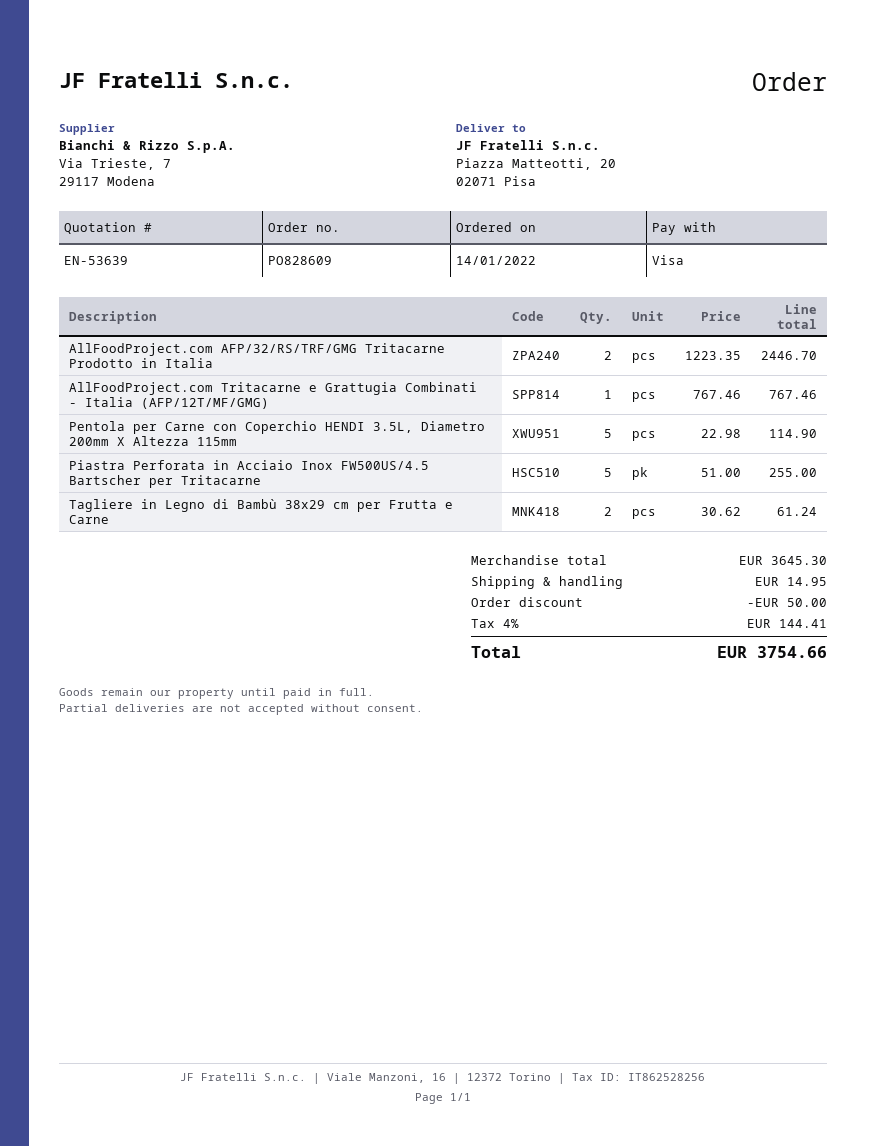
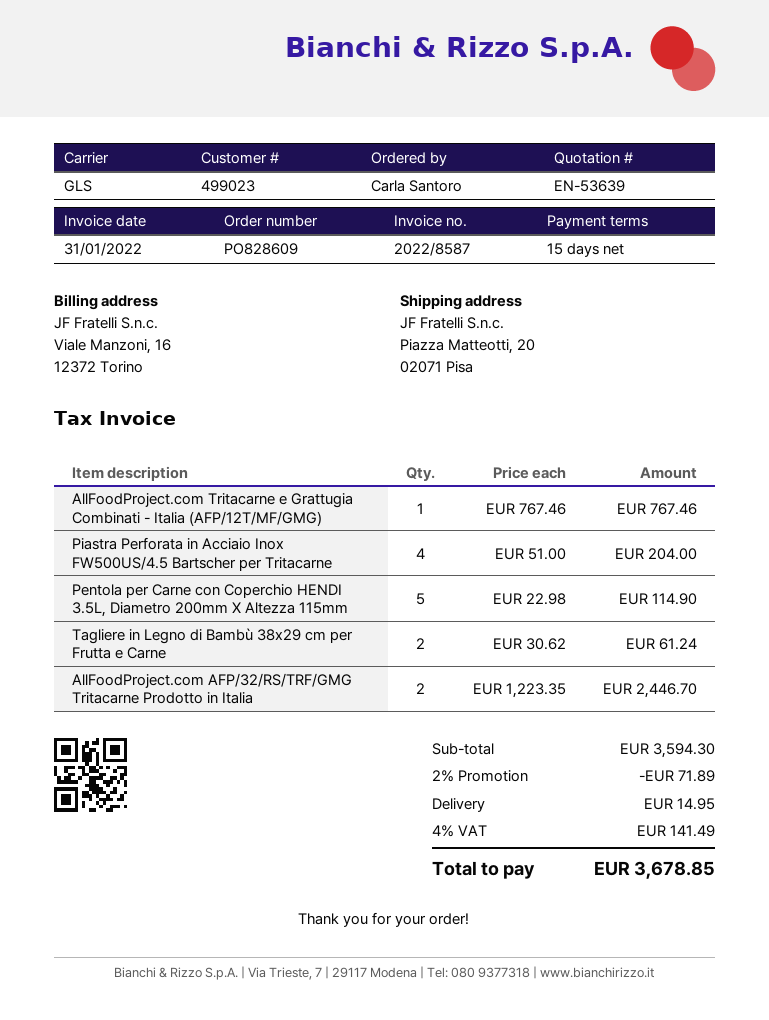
Piastra Perforata in Acciaio Inox FW500US/4.5 Bartscher per Tritacarne: 5 x 51.00 = 255.00 -> 4 x 51.00 = 204.00
subtotal: 3645.30 -> 3594.30
discount: 50.00 -> 71.89
tax: 4% = 144.41 -> 4% = 141.49
total: 3754.66 -> 3678.85

